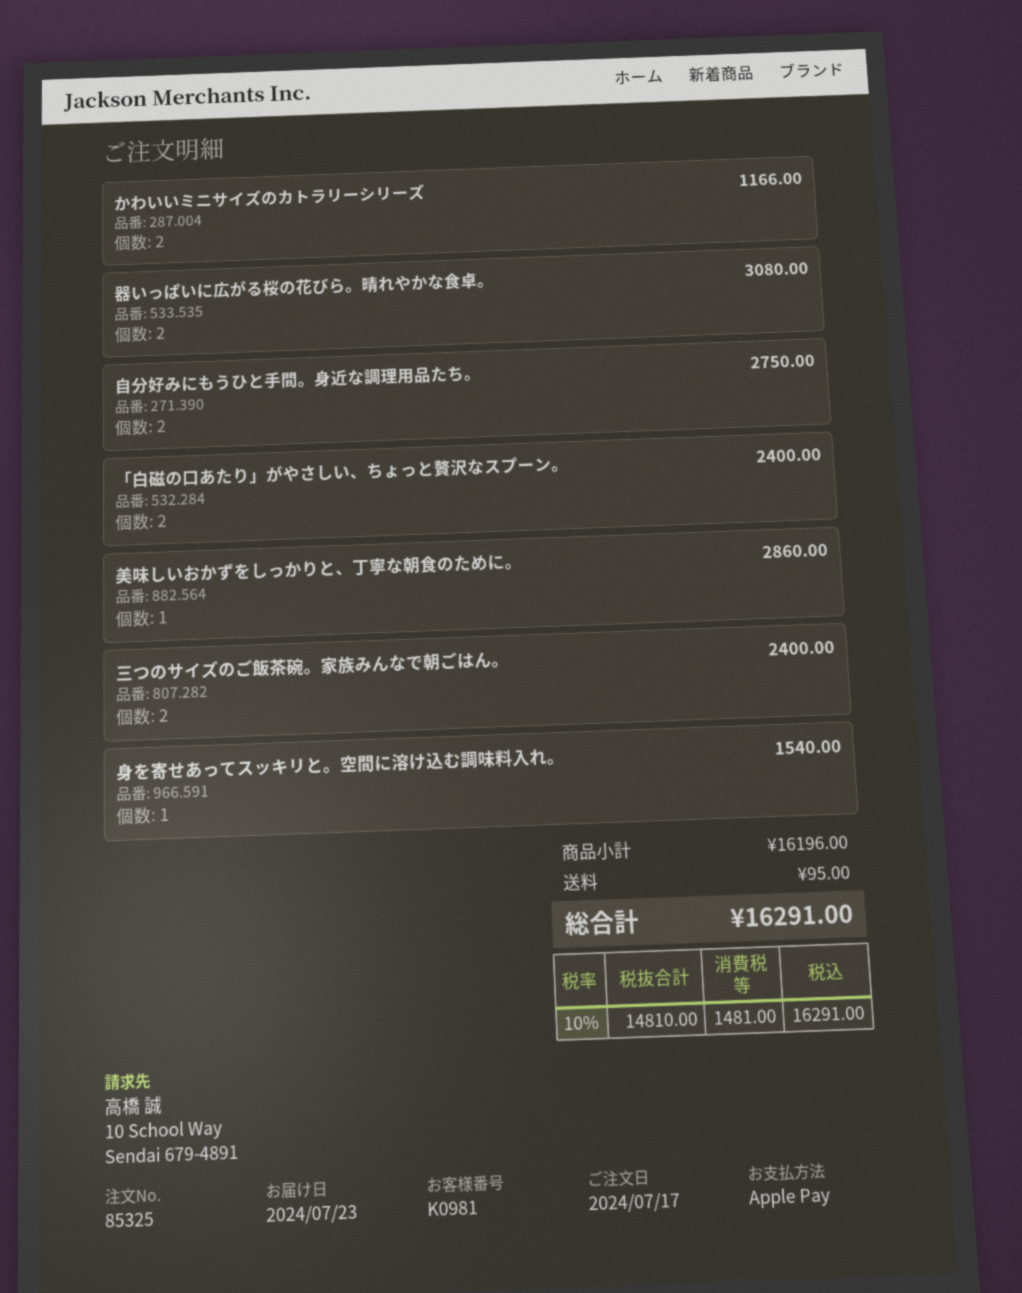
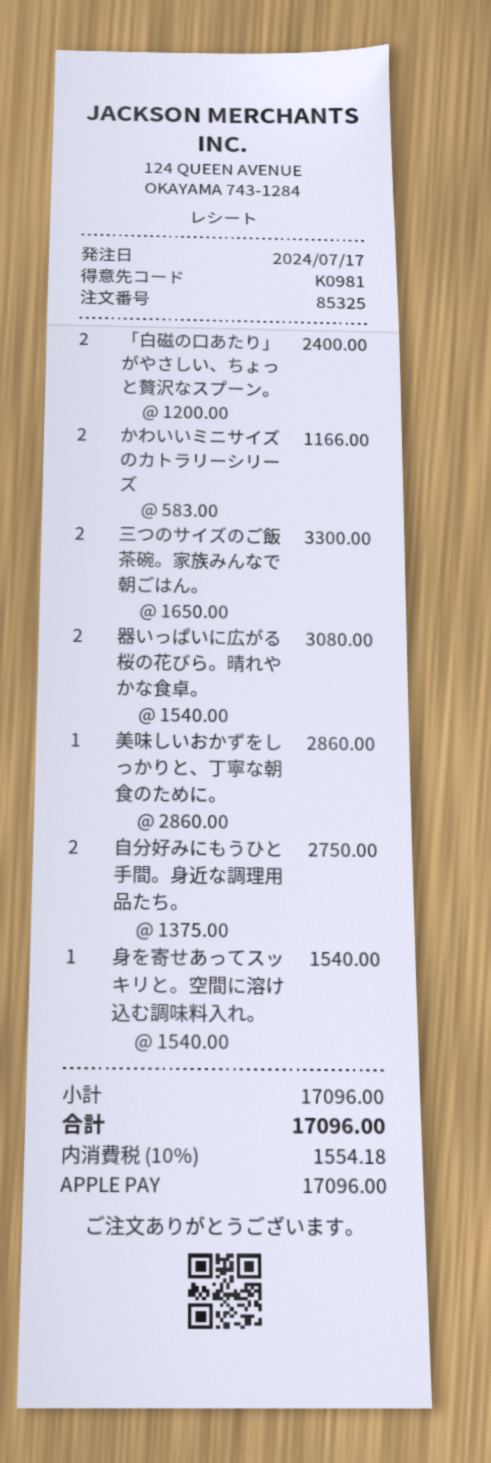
三つのサイズのご飯茶碗。家族みんなで朝ごはん。: 2 for 2400.00 -> 2 for 3300.00
subtotal: 16196.00 -> 17096.00
shipping: 95.00 -> none
tax: 10% = 1481.00 -> 10% = 1554.18
total: 16291.00 -> 17096.00

